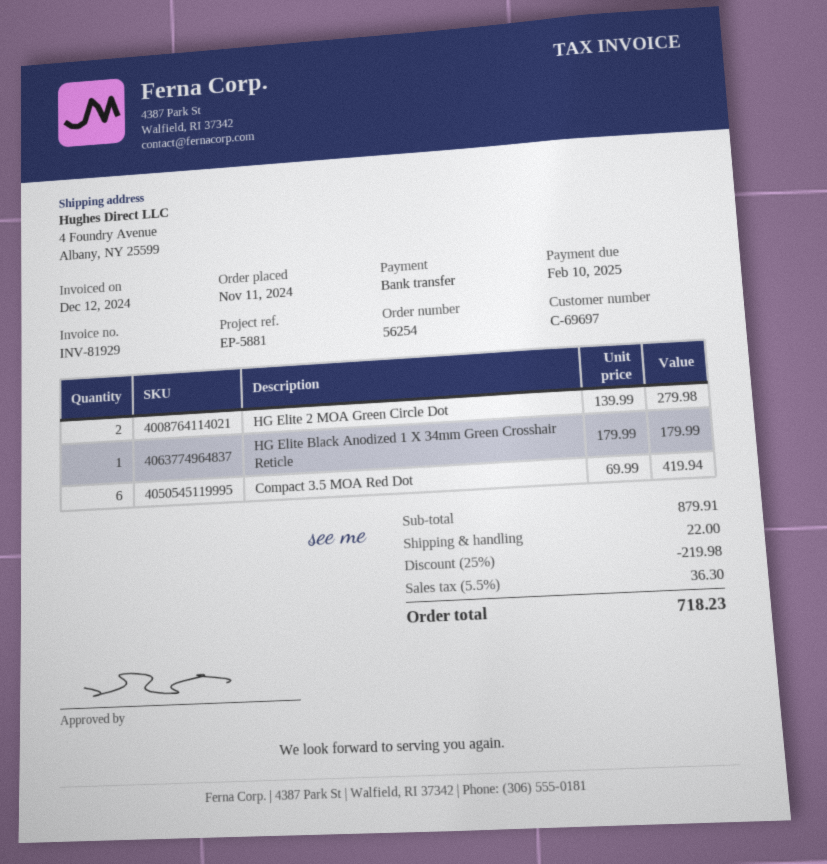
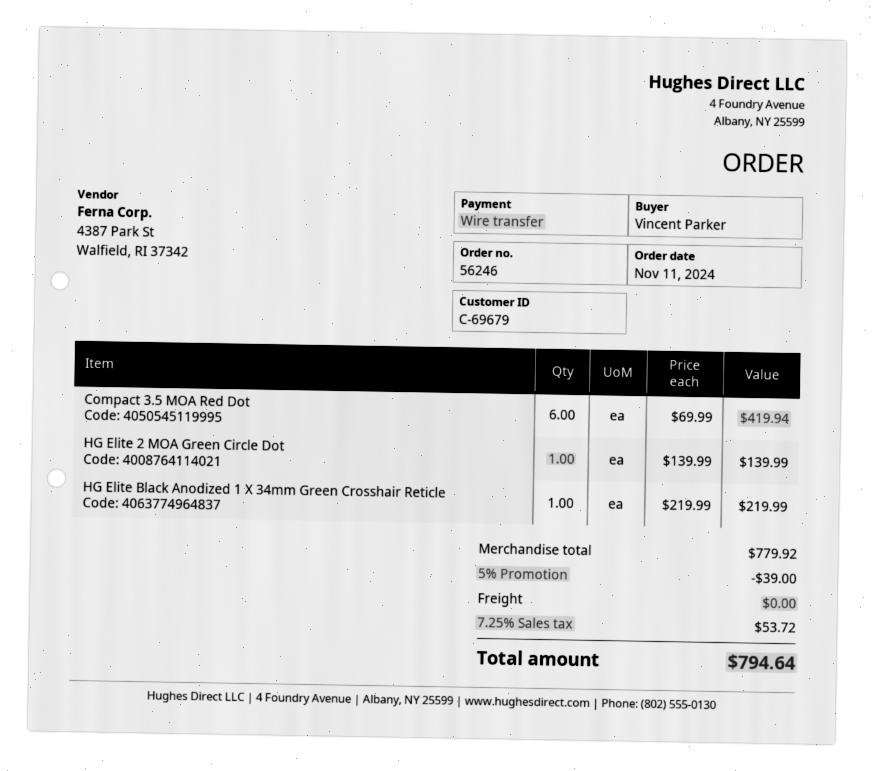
order number: 56254 -> 56246
customer number: C-69697 -> C-69679
HG Elite 2 MOA Green Circle Dot: 2 x 139.99 = 279.98 -> 1 x 139.99 = 139.99
HG Elite Black Anodized 1 X 34mm Green Crosshair Reticle: 1 x 179.99 = 179.99 -> 1 x 219.99 = 219.99
subtotal: 879.91 -> 779.92
discount: 25% = 219.98 -> 5% = 39.00
shipping: 22.00 -> 0.00
tax: 5.5% = 36.30 -> 7.25% = 53.72
total: 718.23 -> 794.64

